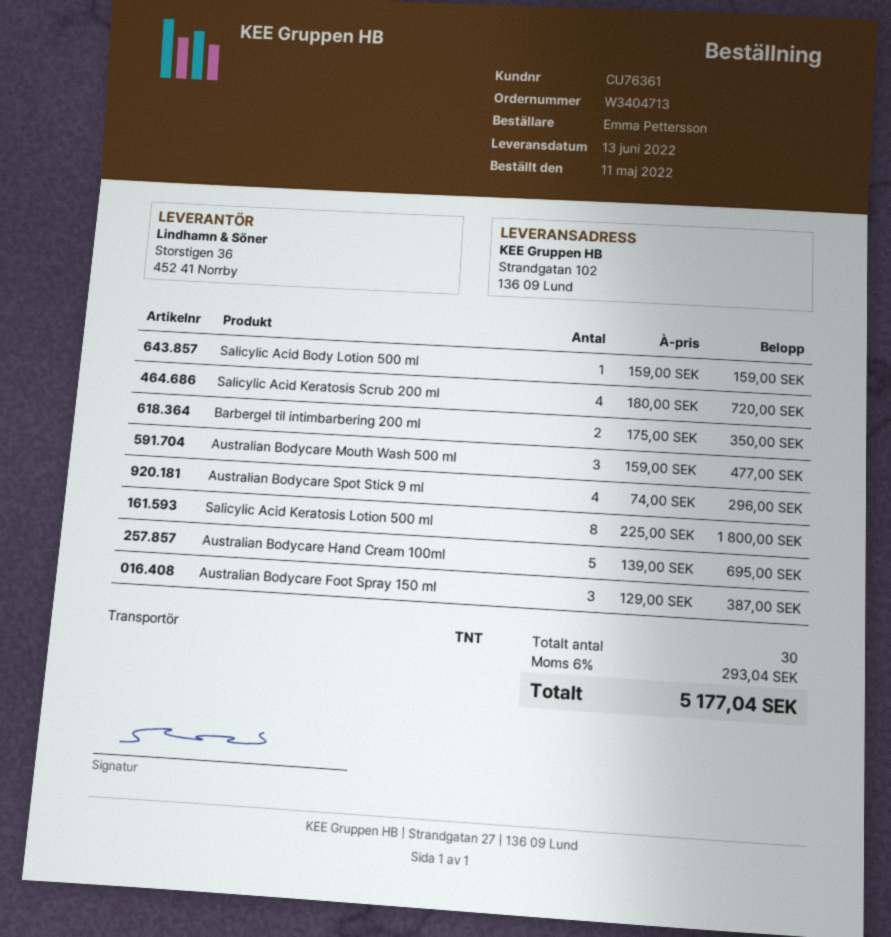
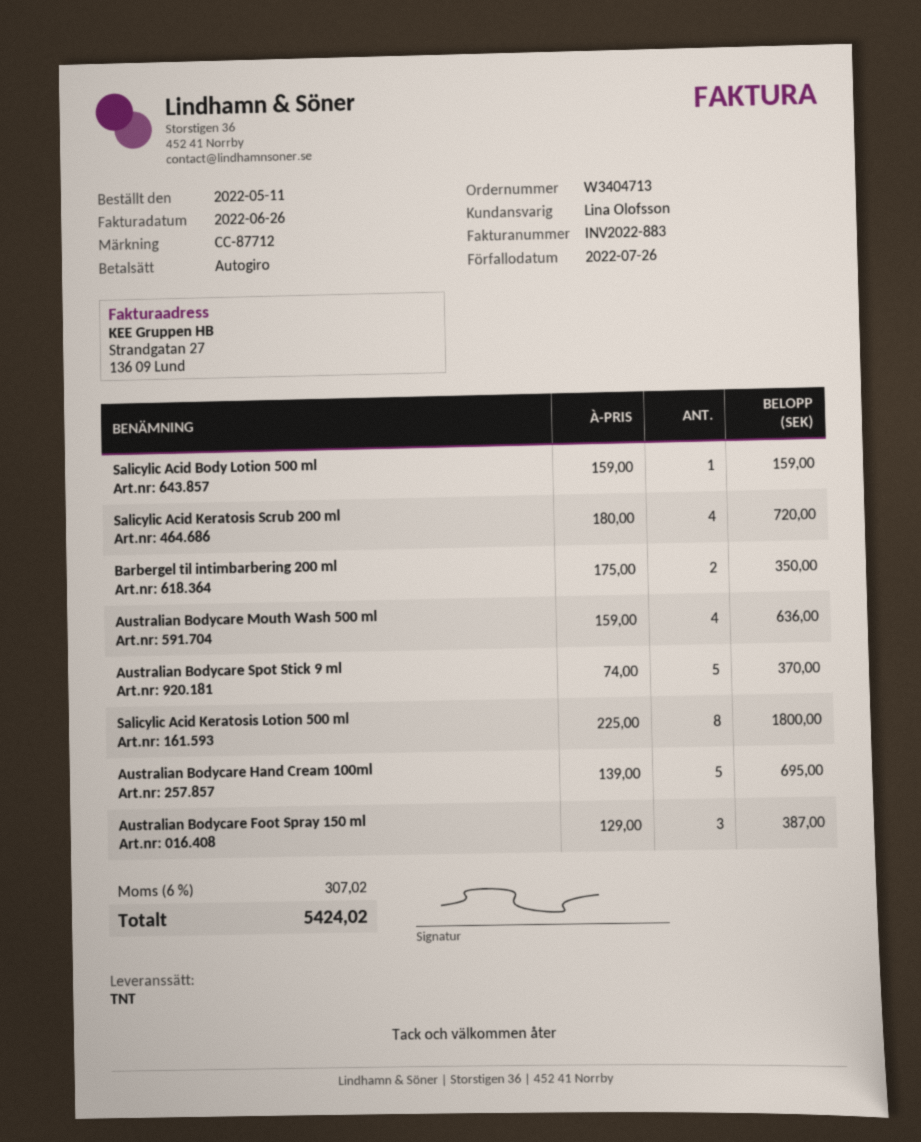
Australian Bodycare Mouth Wash 500 ml: 3 x 159.00 = 477.00 -> 4 x 159.00 = 636.00
Australian Bodycare Spot Stick 9 ml: 4 x 74.00 = 296.00 -> 5 x 74.00 = 370.00
tax: 6% = 293.04 -> 6% = 307.02
total: 5177.04 -> 5424.02

